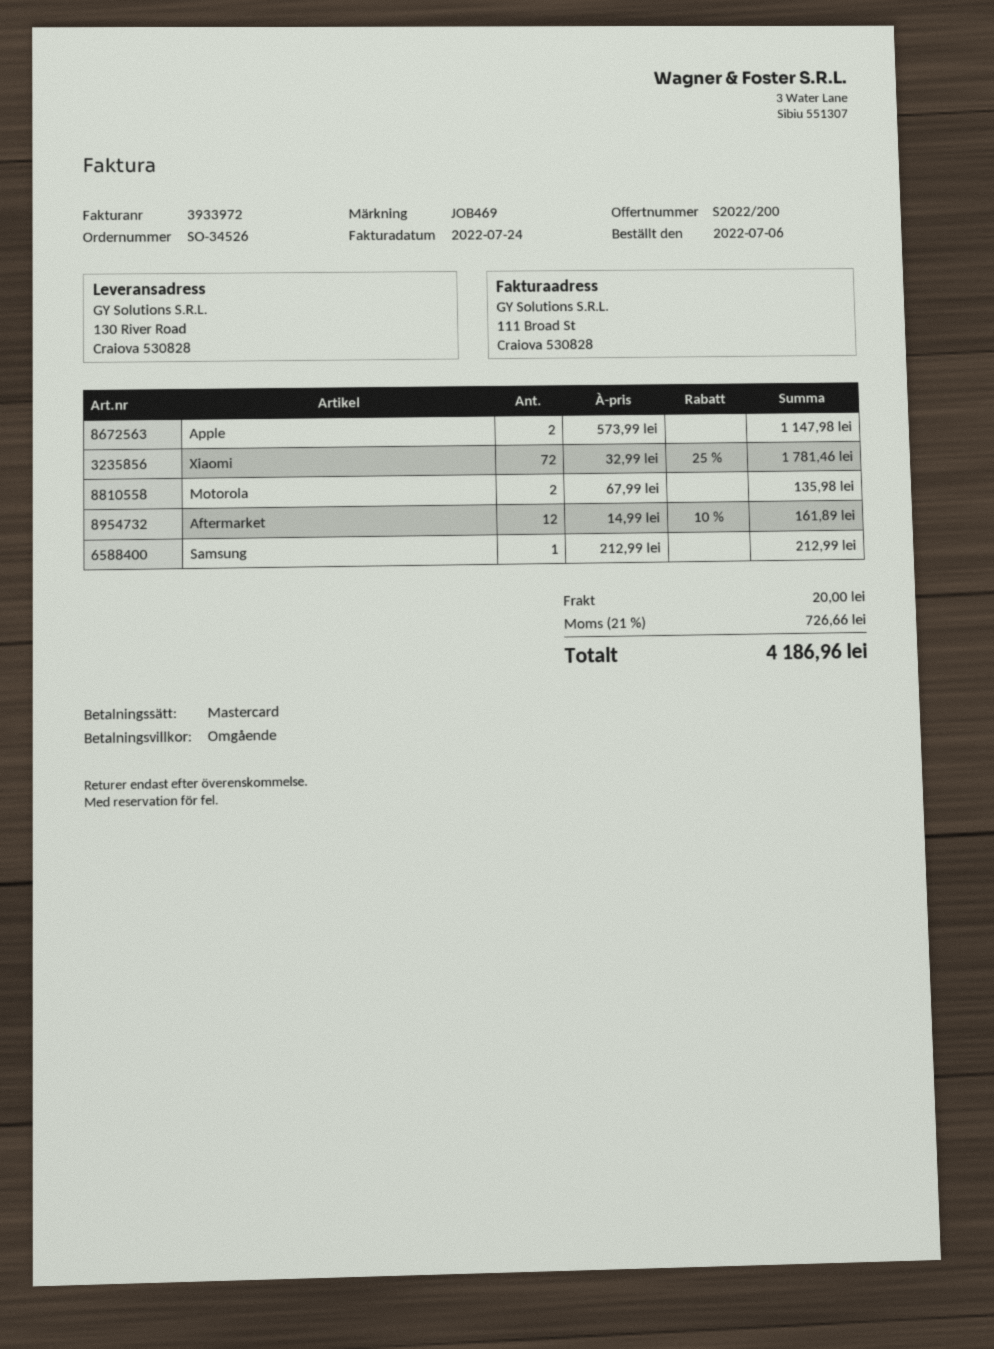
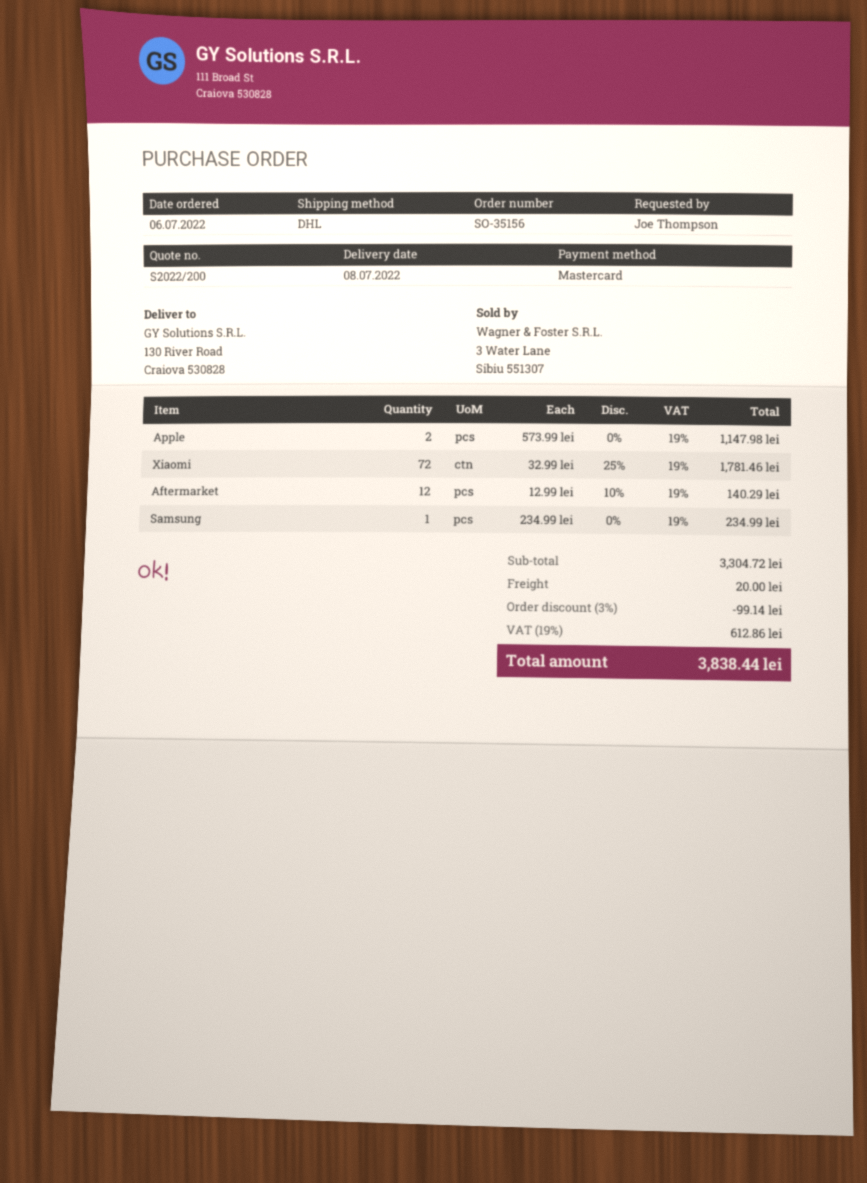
order number: SO-34526 -> SO-35156
Motorola: 2 x 67.99 = 135.98 -> none
Aftermarket: 12 x 14.99 - 10% = 161.89 -> 12 x 12.99 - 10% = 140.29
Samsung: 1 x 212.99 = 212.99 -> 1 x 234.99 = 234.99
discount: none -> 3% = 99.14
tax: 21% = 726.66 -> 19% = 612.86
total: 4186.96 -> 3838.44

